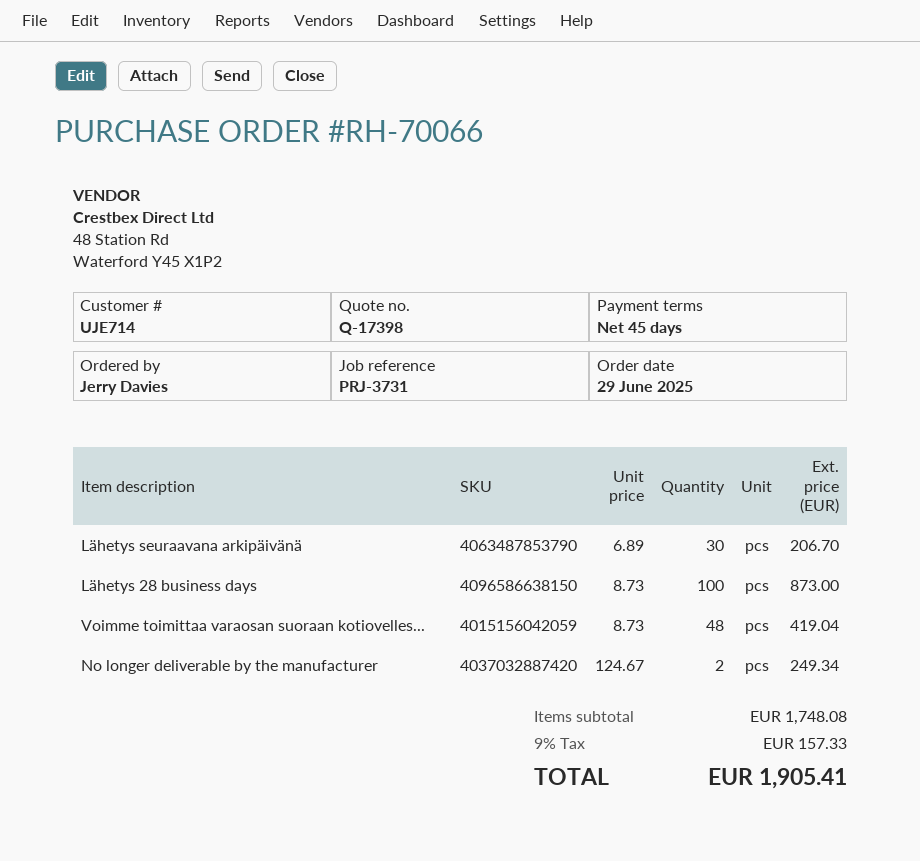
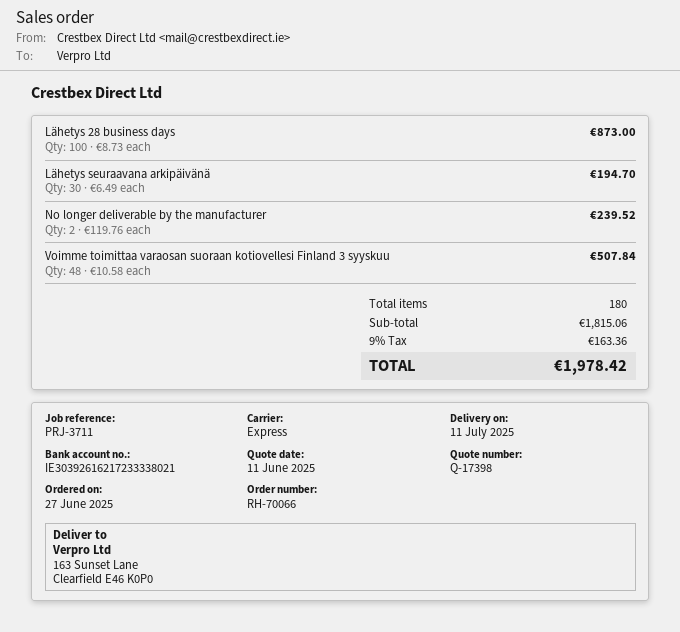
order date: 2025-06-29 -> 2025-06-27
reference: PRJ-3731 -> PRJ-3711
Lähetys seuraavana arkipäivänä: 30 x 6.89 = 206.70 -> 30 x 6.49 = 194.70
Voimme toimittaa varaosan suoraan kotiovelles...: 48 x 8.73 = 419.04 -> 48 x 10.58 = 507.84
No longer deliverable by the manufacturer: 2 x 124.67 = 249.34 -> 2 x 119.76 = 239.52
subtotal: 1748.08 -> 1815.06
tax: 9% = 157.33 -> 9% = 163.36
total: 1905.41 -> 1978.42

